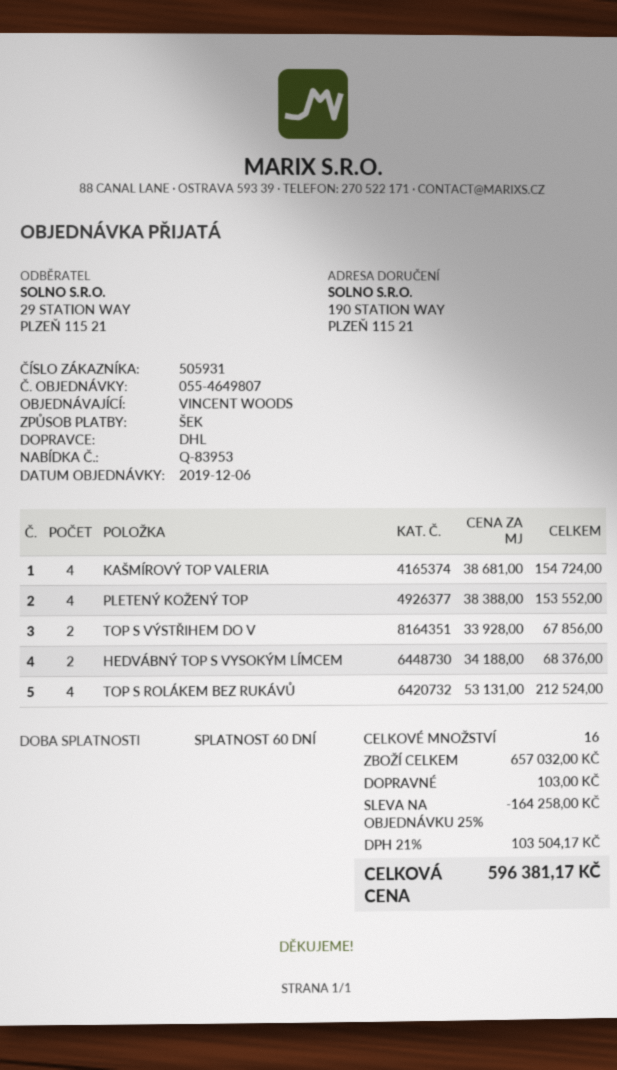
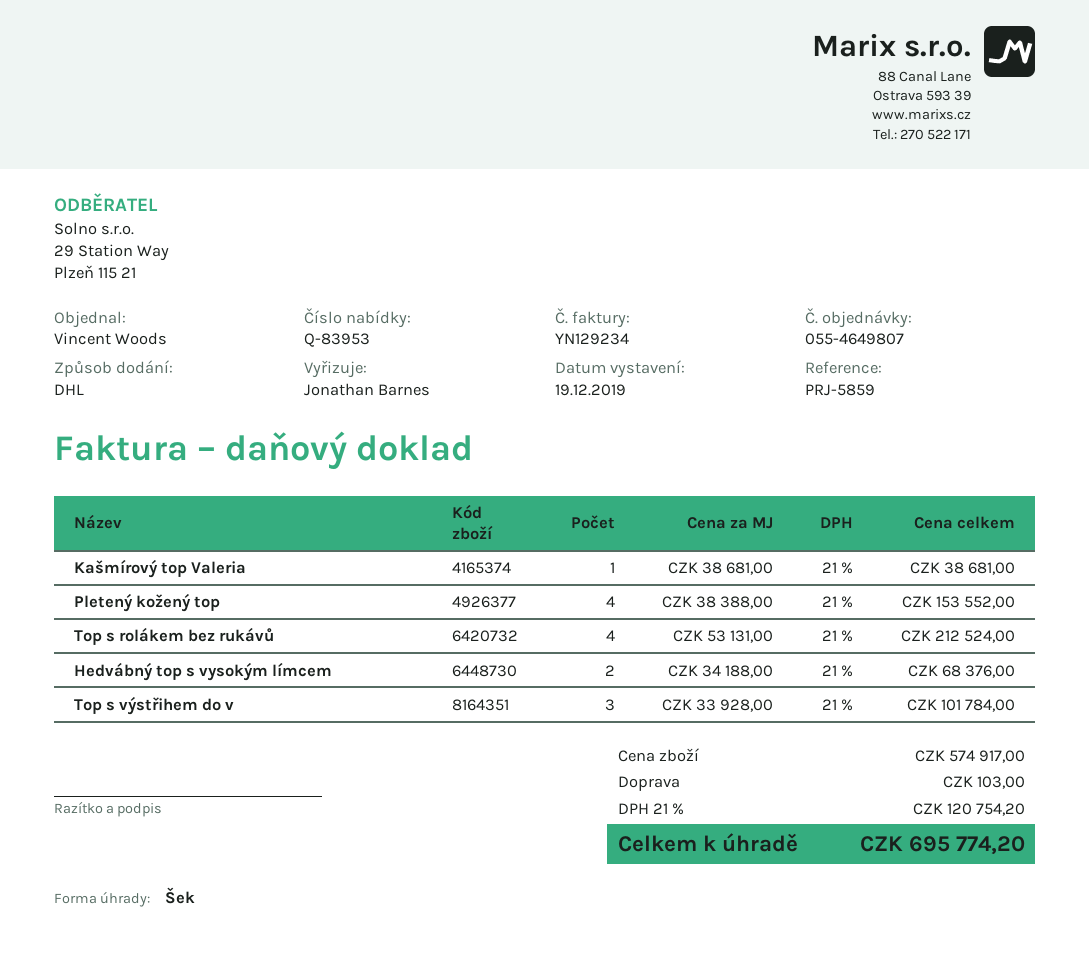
KAŠMÍROVÝ TOP VALERIA: 4 x 38681.00 = 154724.00 -> 1 x 38681.00 = 38681.00
TOP S VÝSTŘIHEM DO V: 2 x 33928.00 = 67856.00 -> 3 x 33928.00 = 101784.00
subtotal: 657032.00 -> 574917.00
discount: 25% = 164258.00 -> none
tax: 21% = 103504.17 -> 21% = 120754.20
total: 596381.17 -> 695774.20

